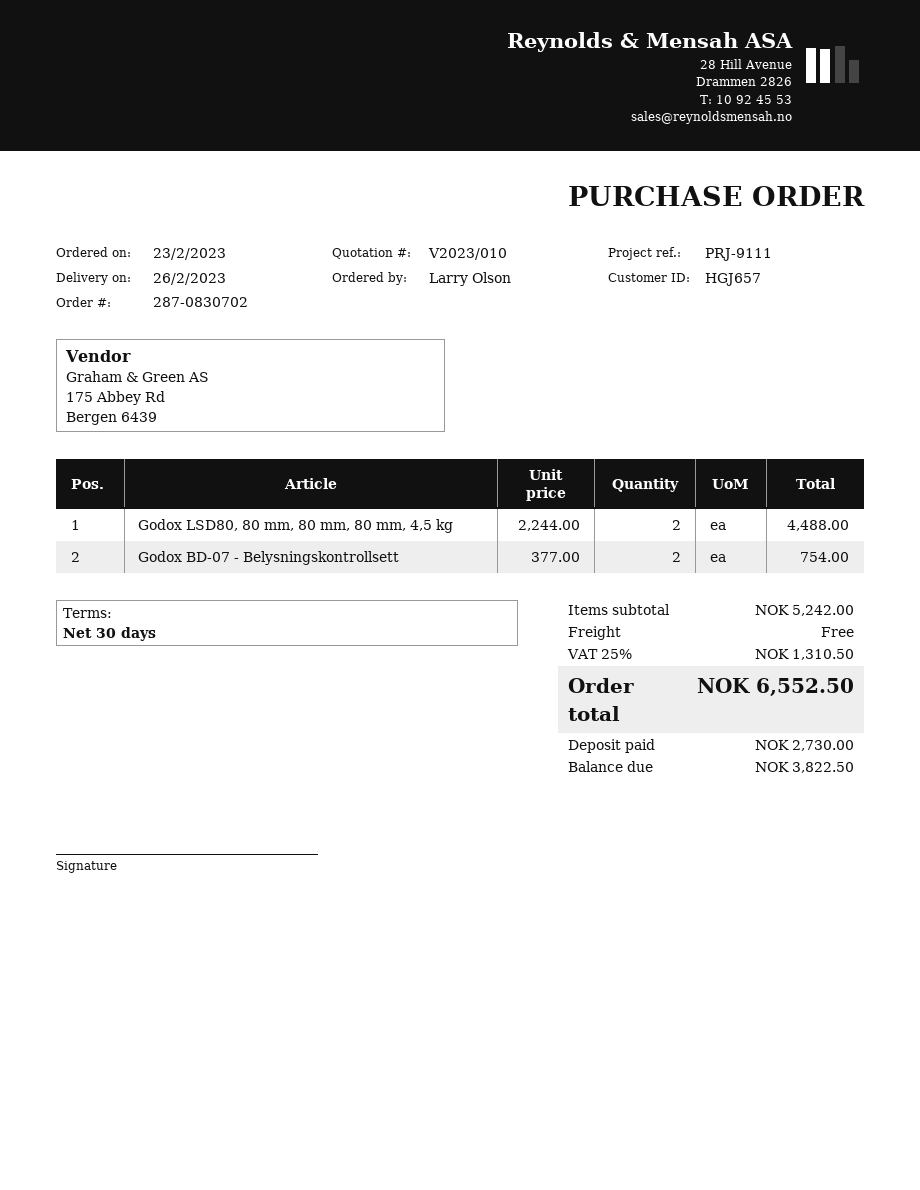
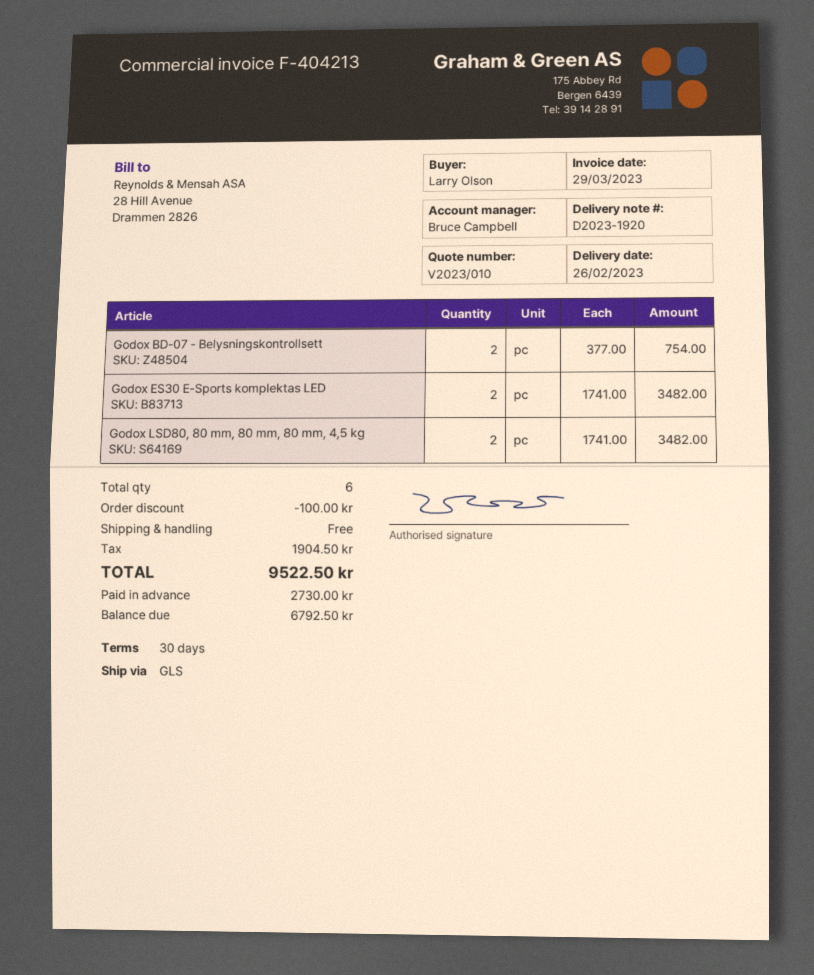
Godox LSD80, 80 mm, 80 mm, 80 mm, 4,5 kg: 2 x 2244.00 = 4488.00 -> 2 x 1741.00 = 3482.00
Godox ES30 E-Sports komplektas LED: none -> 2 x 1741.00 = 3482.00
discount: none -> 100.00
tax: 1310.50 -> 1904.50
total: 6552.50 -> 9522.50
balance: 3822.50 -> 6792.50

